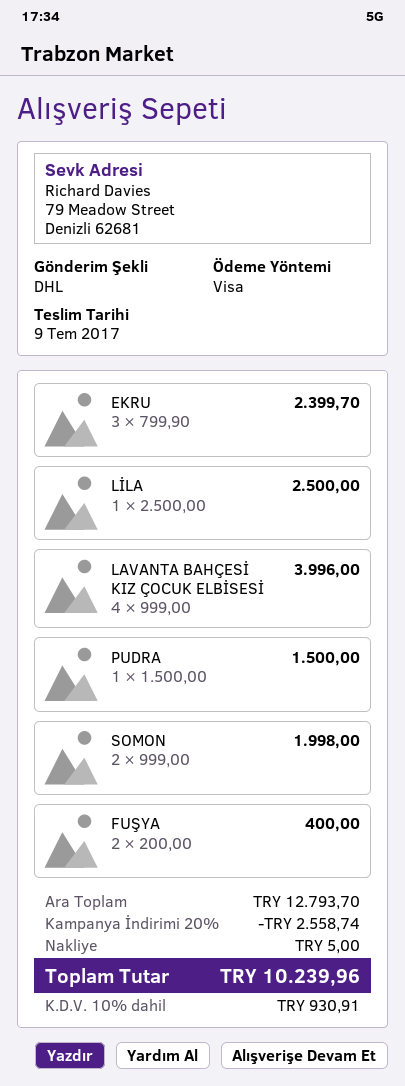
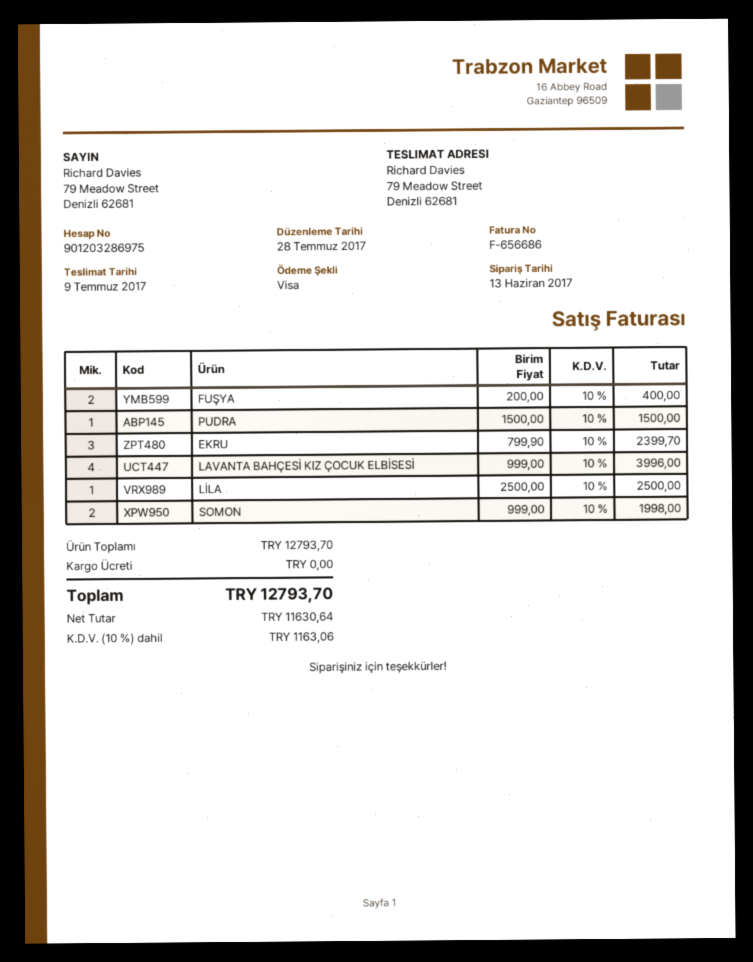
discount: 20% = 2558.74 -> none
shipping: 5.00 -> 0.00
tax: 10% = 930.91 -> 10% = 1163.06
total: 10239.96 -> 12793.70

